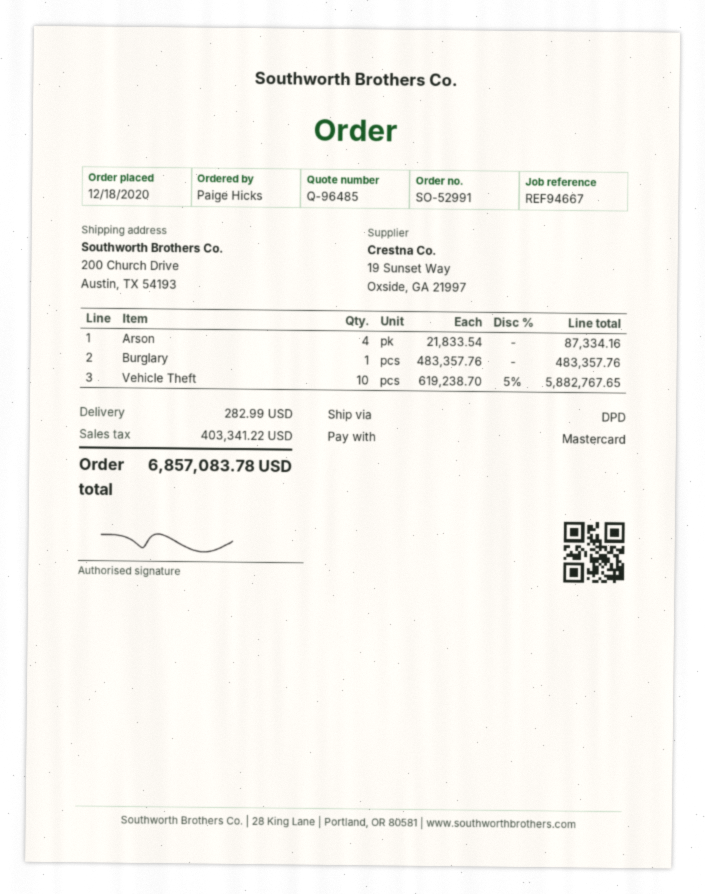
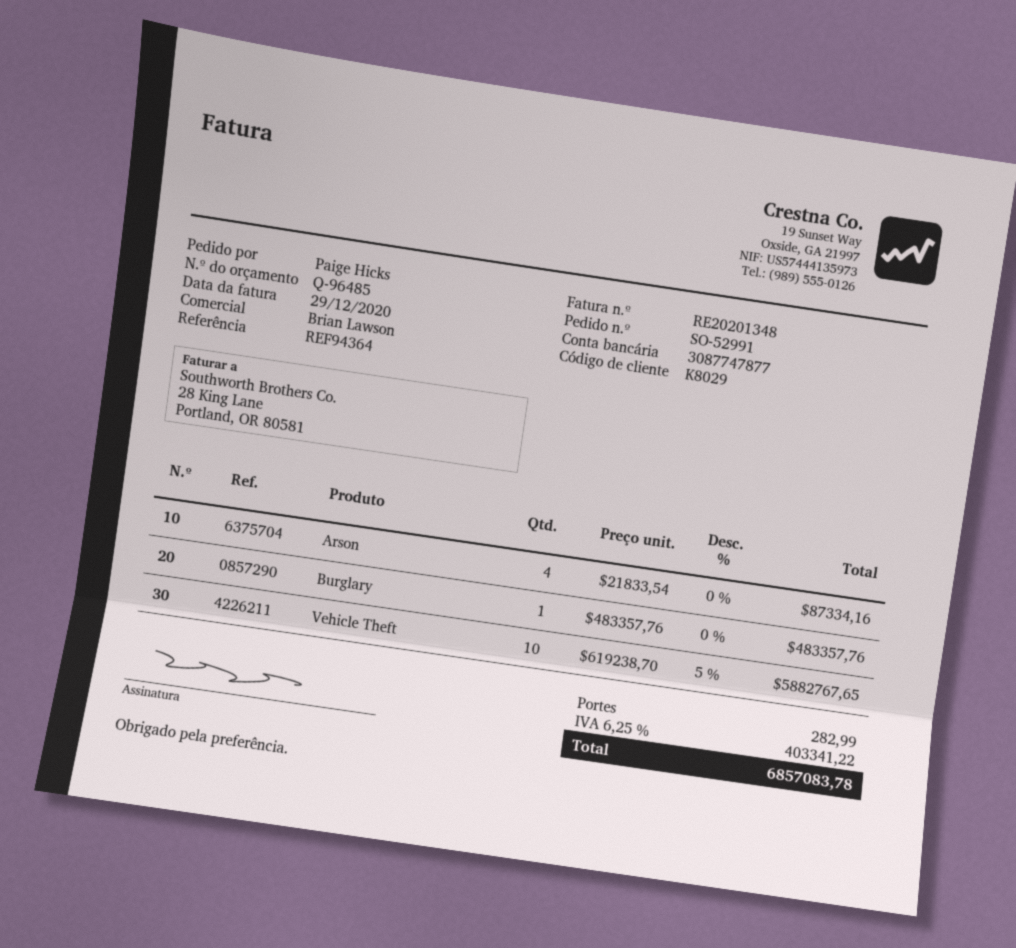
reference: REF94667 -> REF94364

